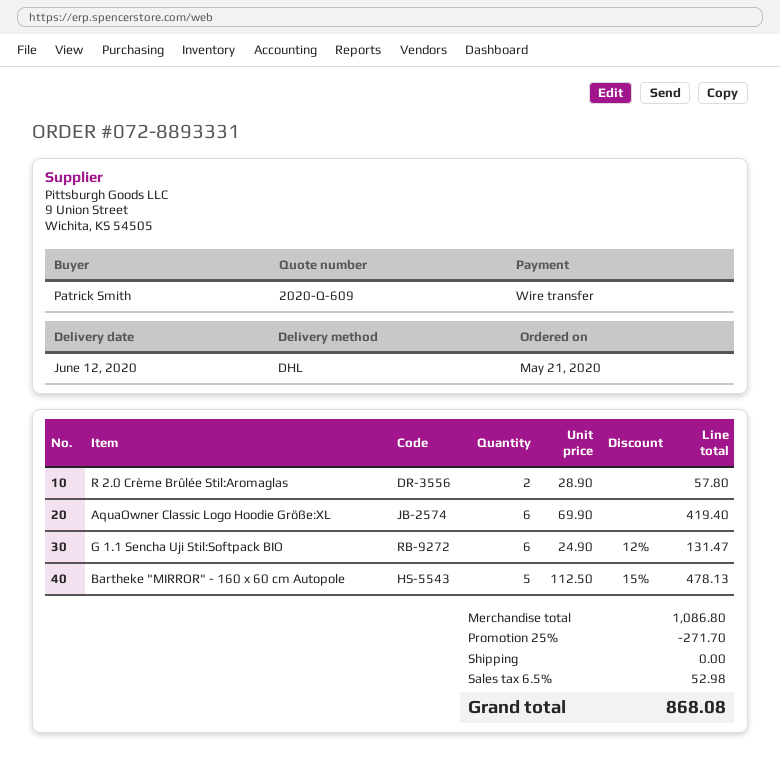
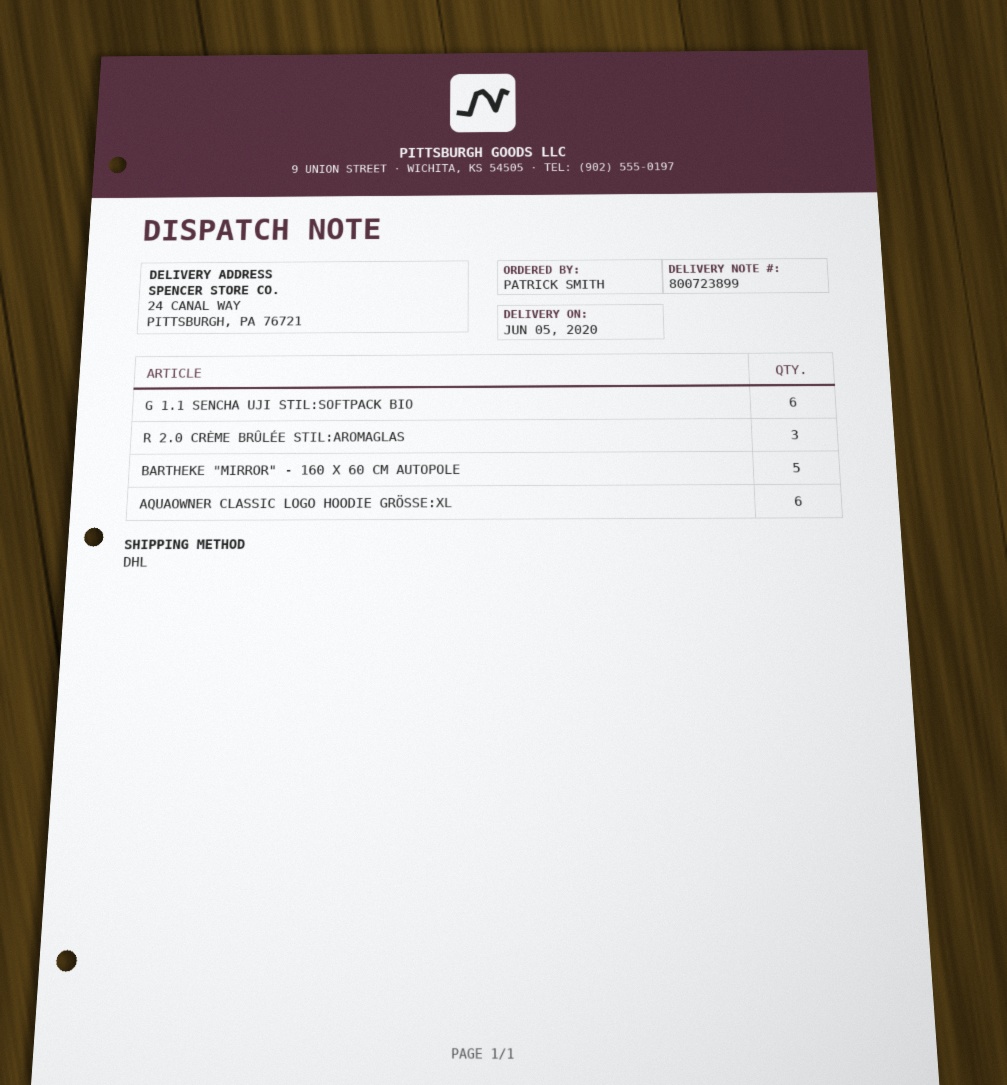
delivery date: 2020-06-12 -> 2020-06-05
R 2.0 Crème Brûlée Stil:Aromaglas: 2 -> 3

